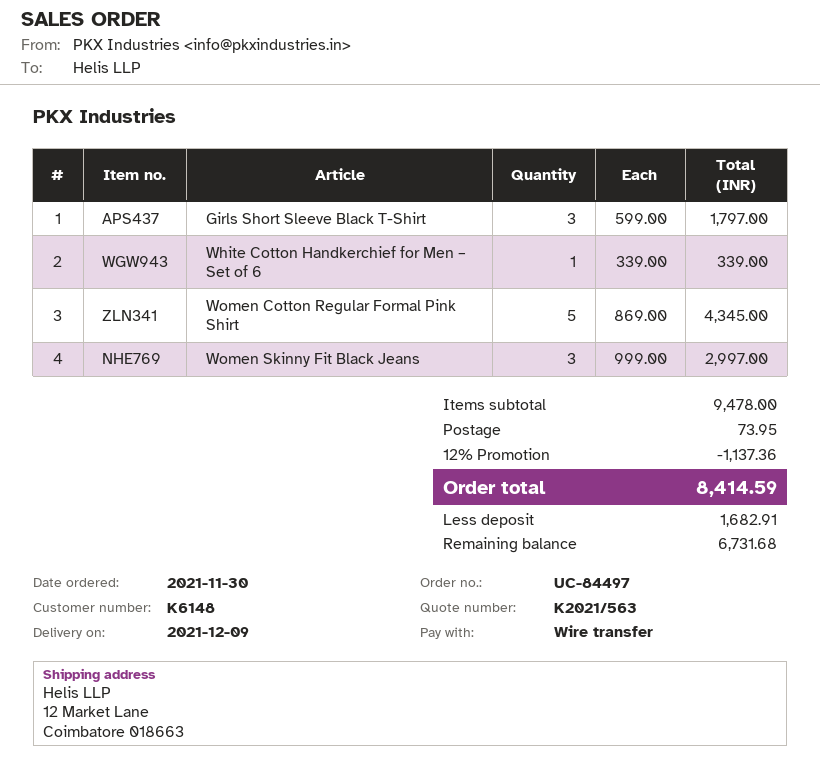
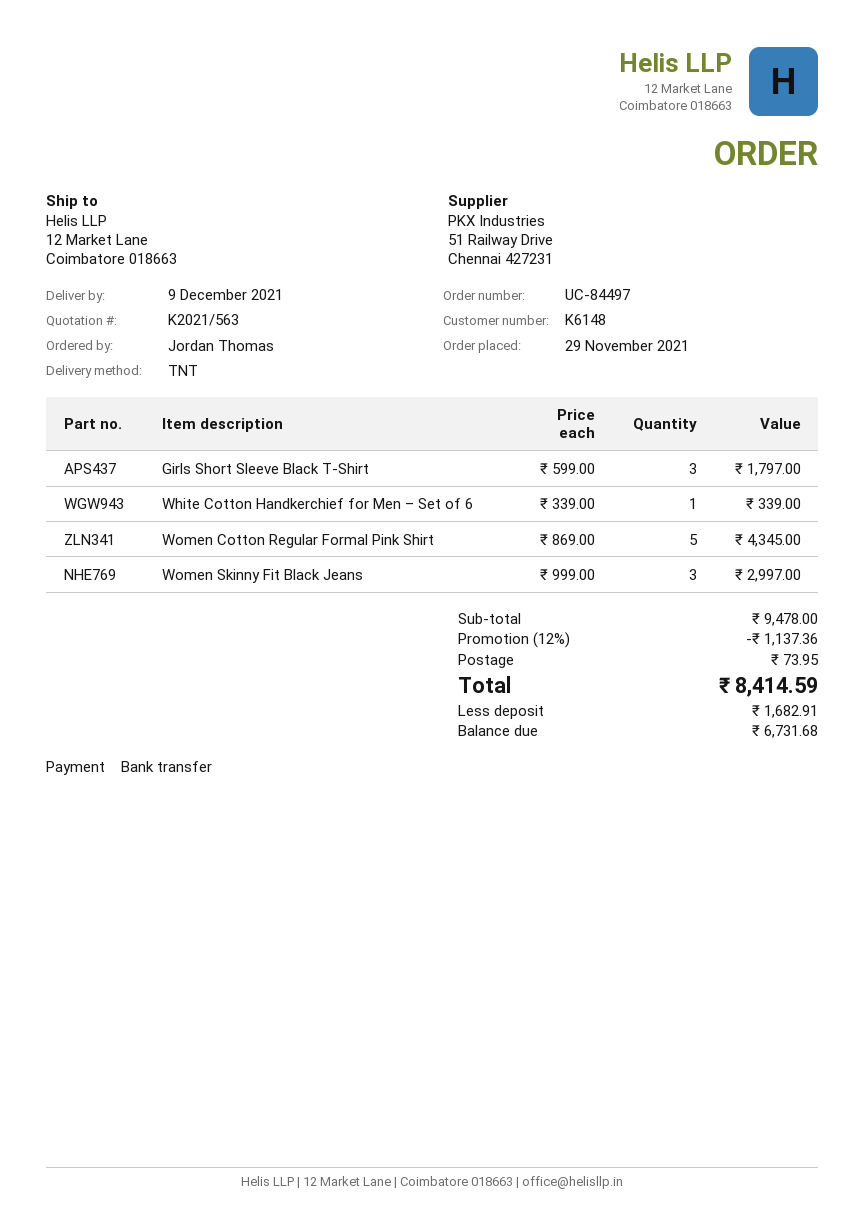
order date: 2021-11-30 -> 2021-11-29

